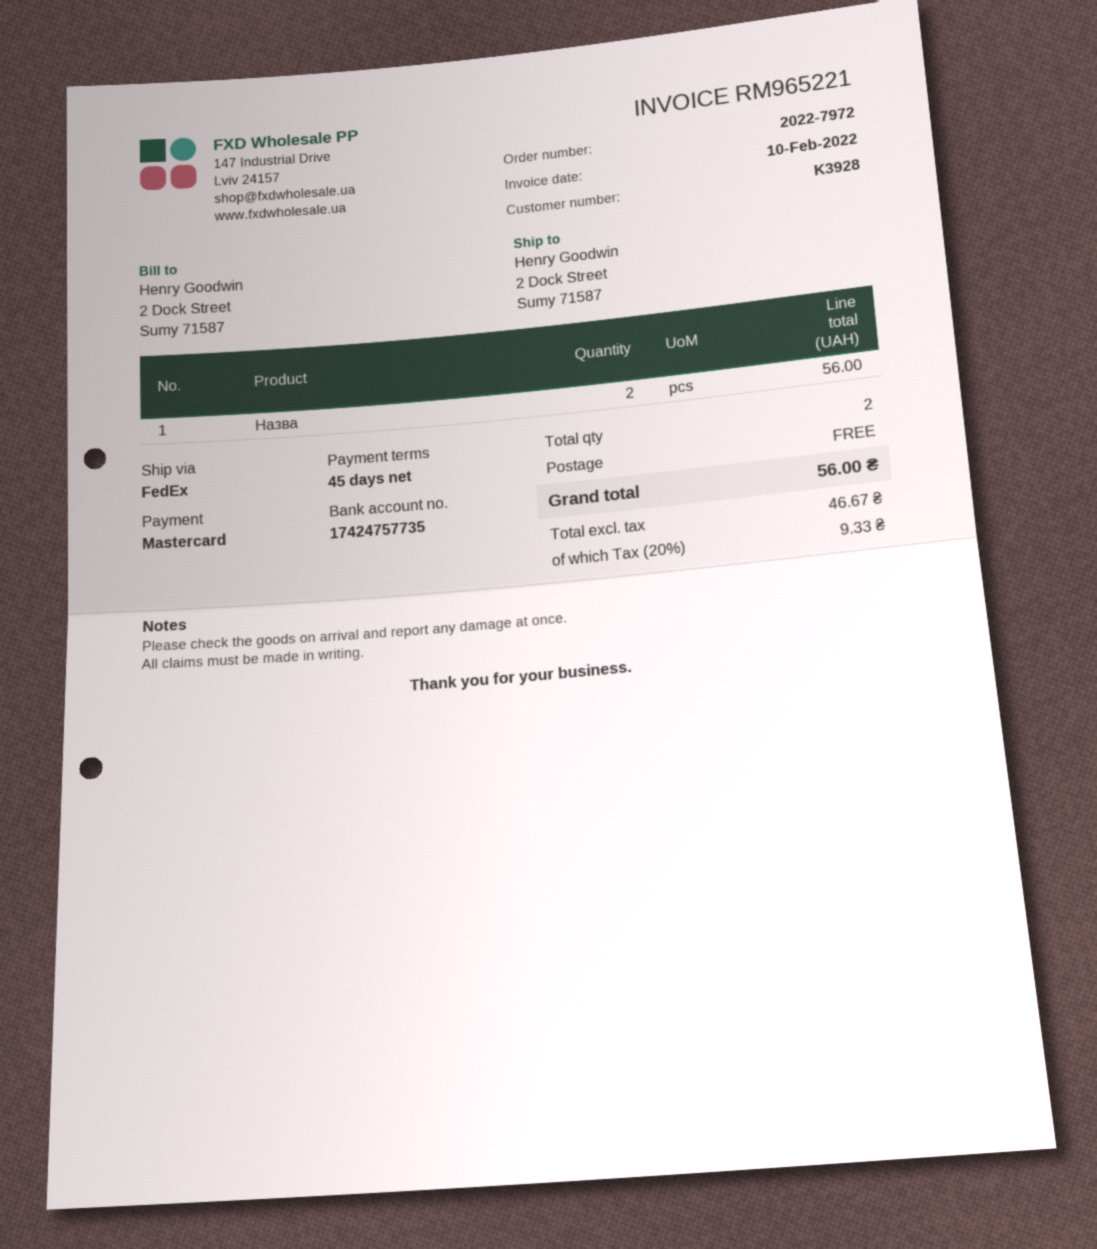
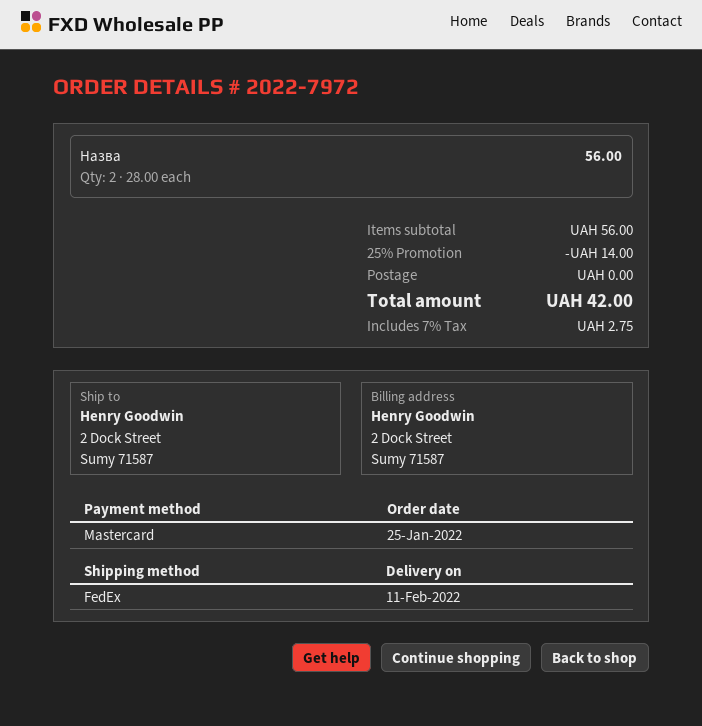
discount: none -> 25% = 14.00
tax: 20% = 9.33 -> 7% = 2.75
total: 56.00 -> 42.00

